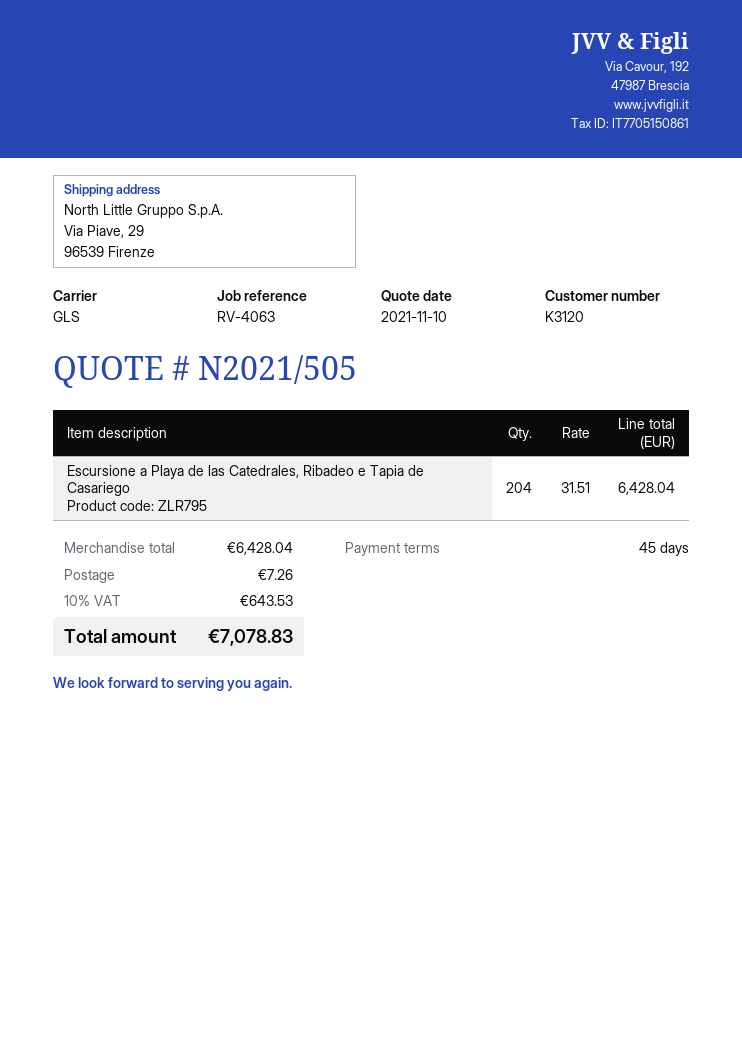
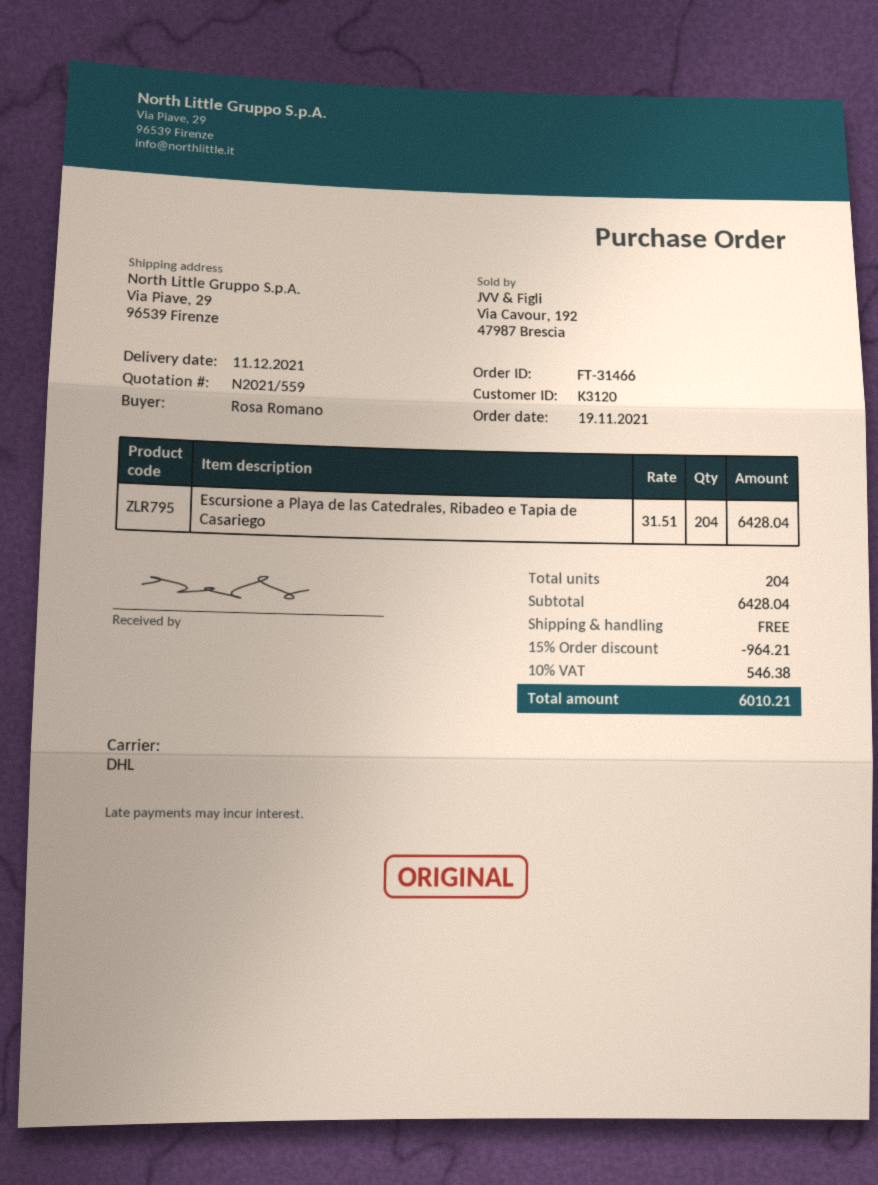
quote number: N2021/505 -> N2021/559
shipping method: GLS -> DHL
discount: none -> 15% = 964.21
shipping: 7.26 -> 0.00
tax: 10% = 643.53 -> 10% = 546.38
total: 7078.83 -> 6010.21

